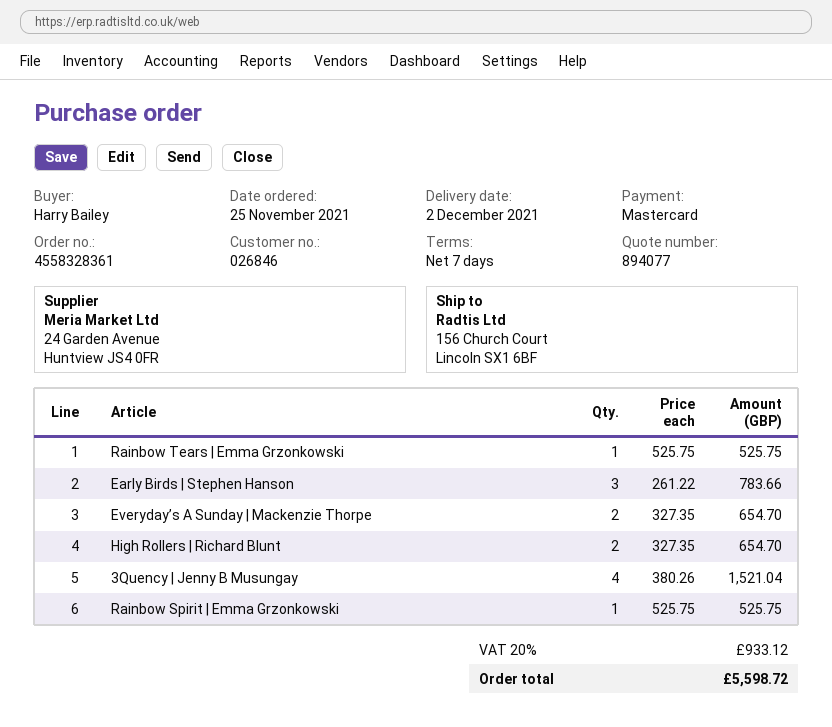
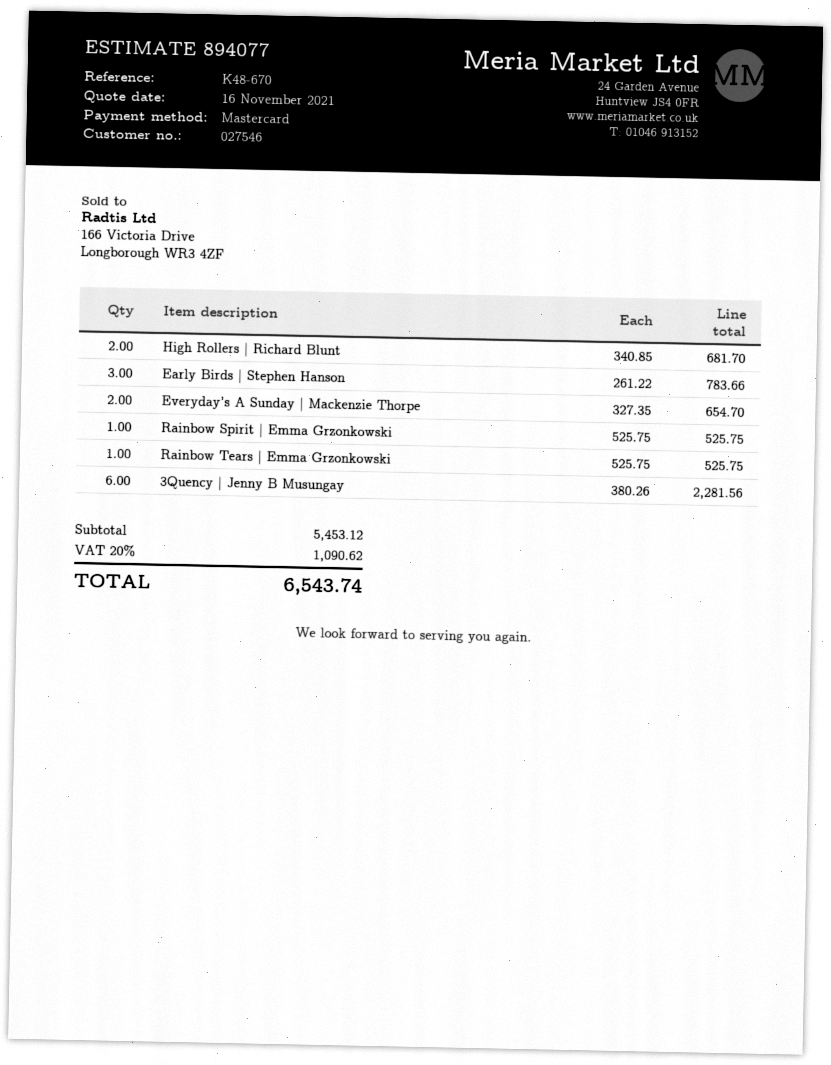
customer number: 026846 -> 027546
High Rollers | Richard Blunt: 2 x 327.35 = 654.70 -> 2 x 340.85 = 681.70
3Quency | Jenny B Musungay: 4 x 380.26 = 1521.04 -> 6 x 380.26 = 2281.56
tax: 20% = 933.12 -> 20% = 1090.62
total: 5598.72 -> 6543.74

